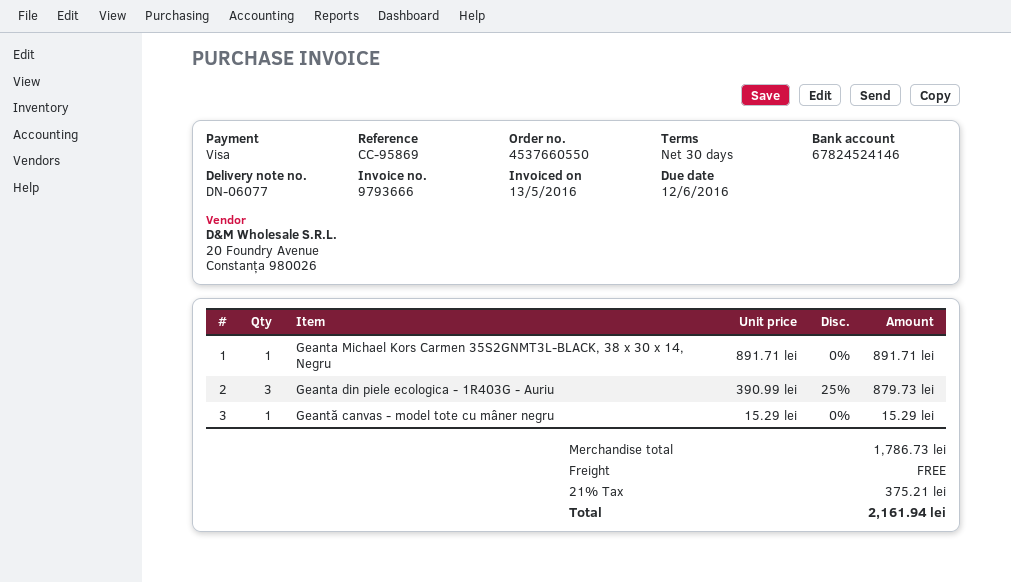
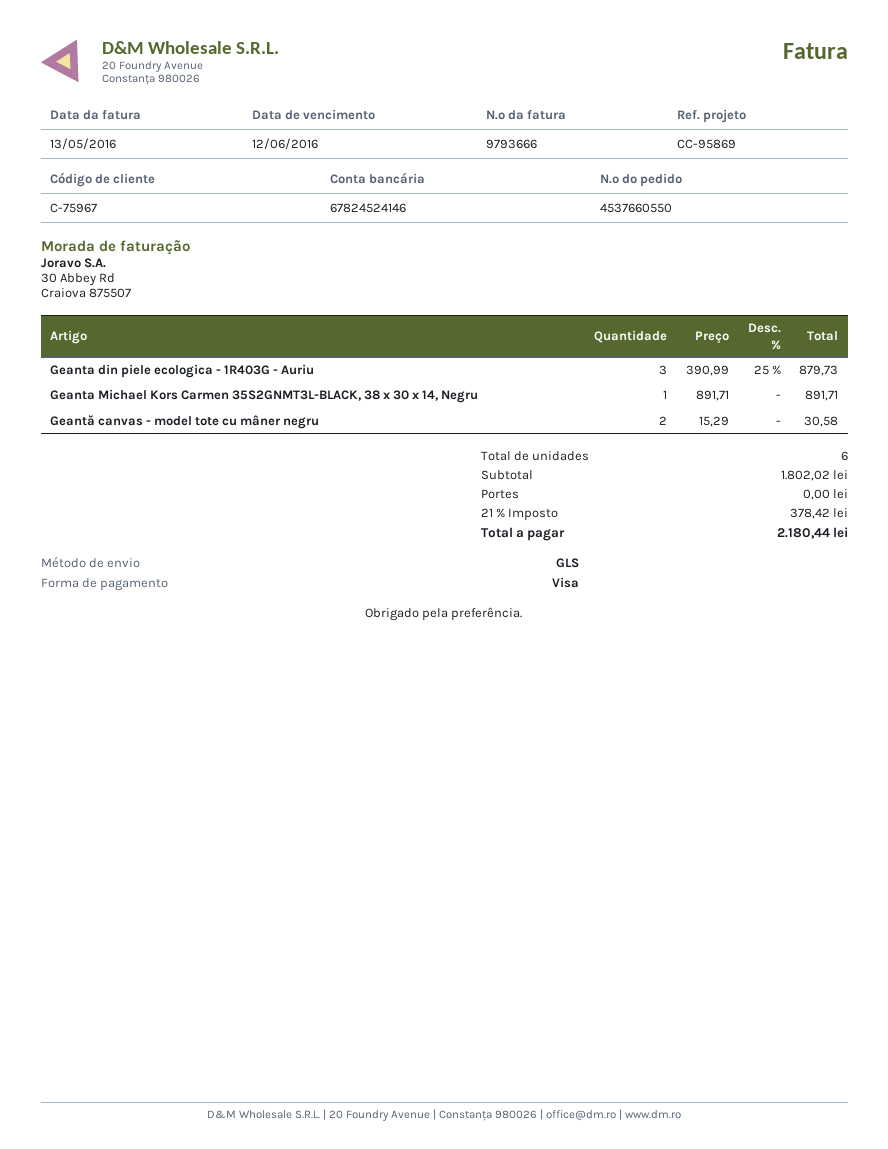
Geantă canvas - model tote cu mâner negru: 1 x 15.29 = 15.29 -> 2 x 15.29 = 30.58
subtotal: 1786.73 -> 1802.02
tax: 21% = 375.21 -> 21% = 378.42
total: 2161.94 -> 2180.44

